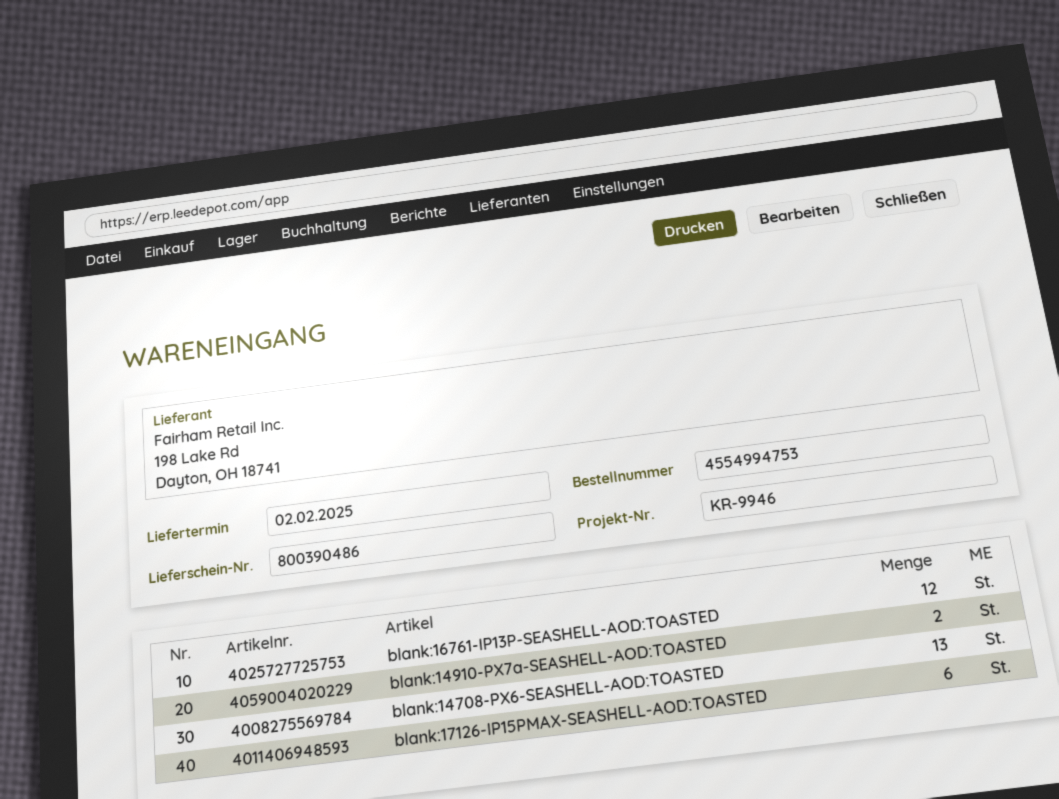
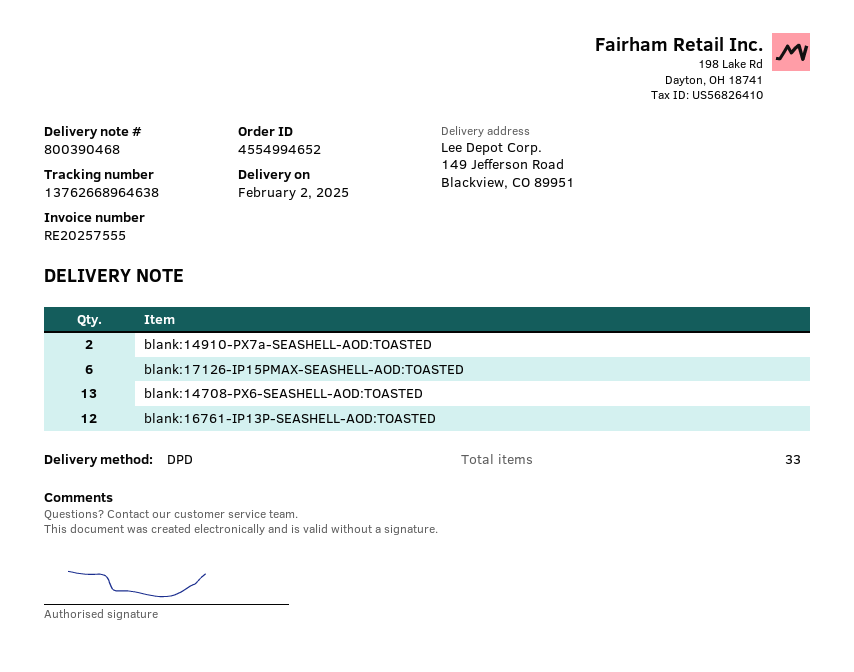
order number: 4554994753 -> 4554994652
delivery note number: 800390486 -> 800390468

